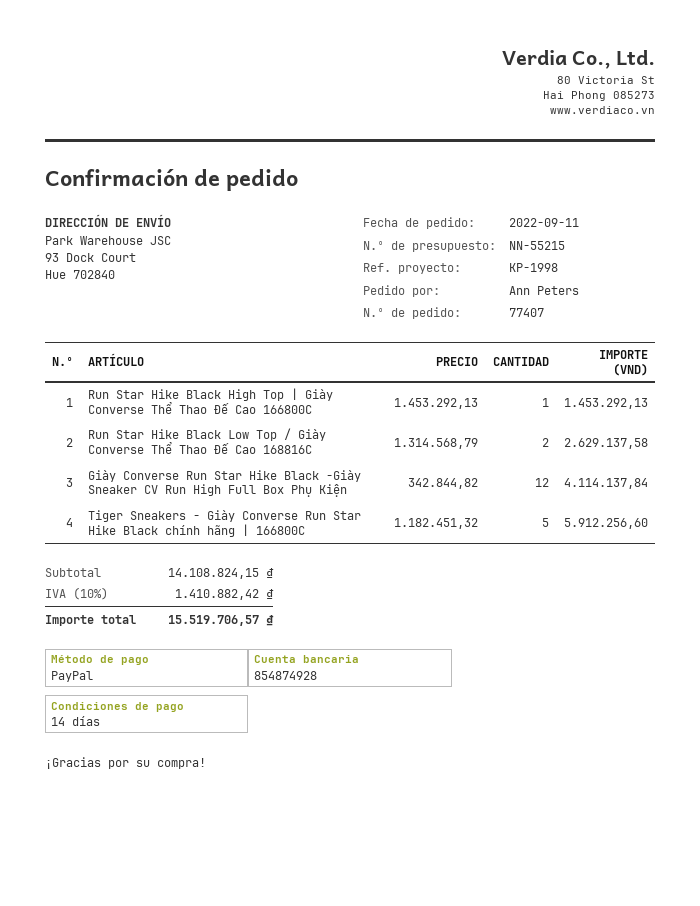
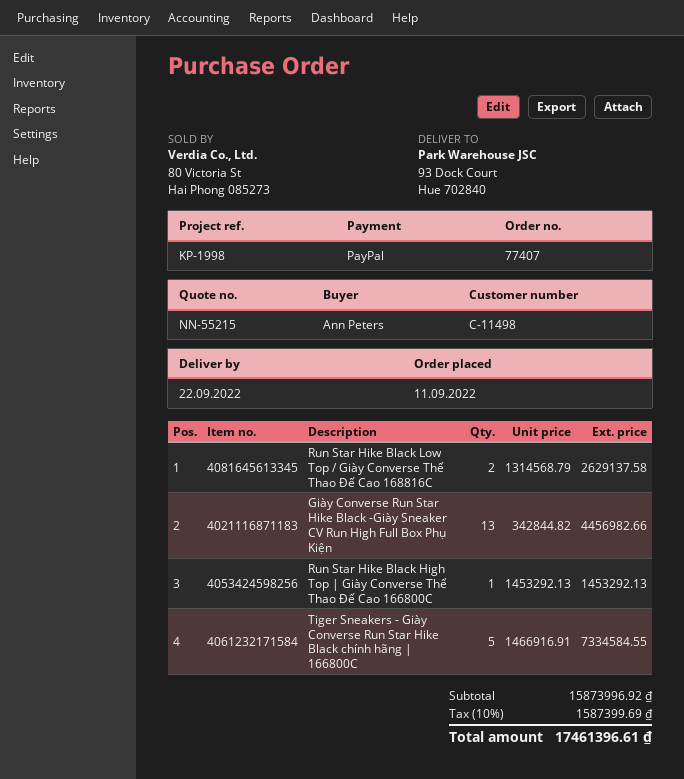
Giày Converse Run Star Hike Black -Giày Sneaker CV Run High Full Box Phụ Kiện: 12 x 342844.82 = 4114137.84 -> 13 x 342844.82 = 4456982.66
Tiger Sneakers - Giày Converse Run Star Hike Black chính hãng | 166800C: 5 x 1182451.32 = 5912256.60 -> 5 x 1466916.91 = 7334584.55
subtotal: 14108824.15 -> 15873996.92
tax: 10% = 1410882.42 -> 10% = 1587399.69
total: 15519706.57 -> 17461396.61

